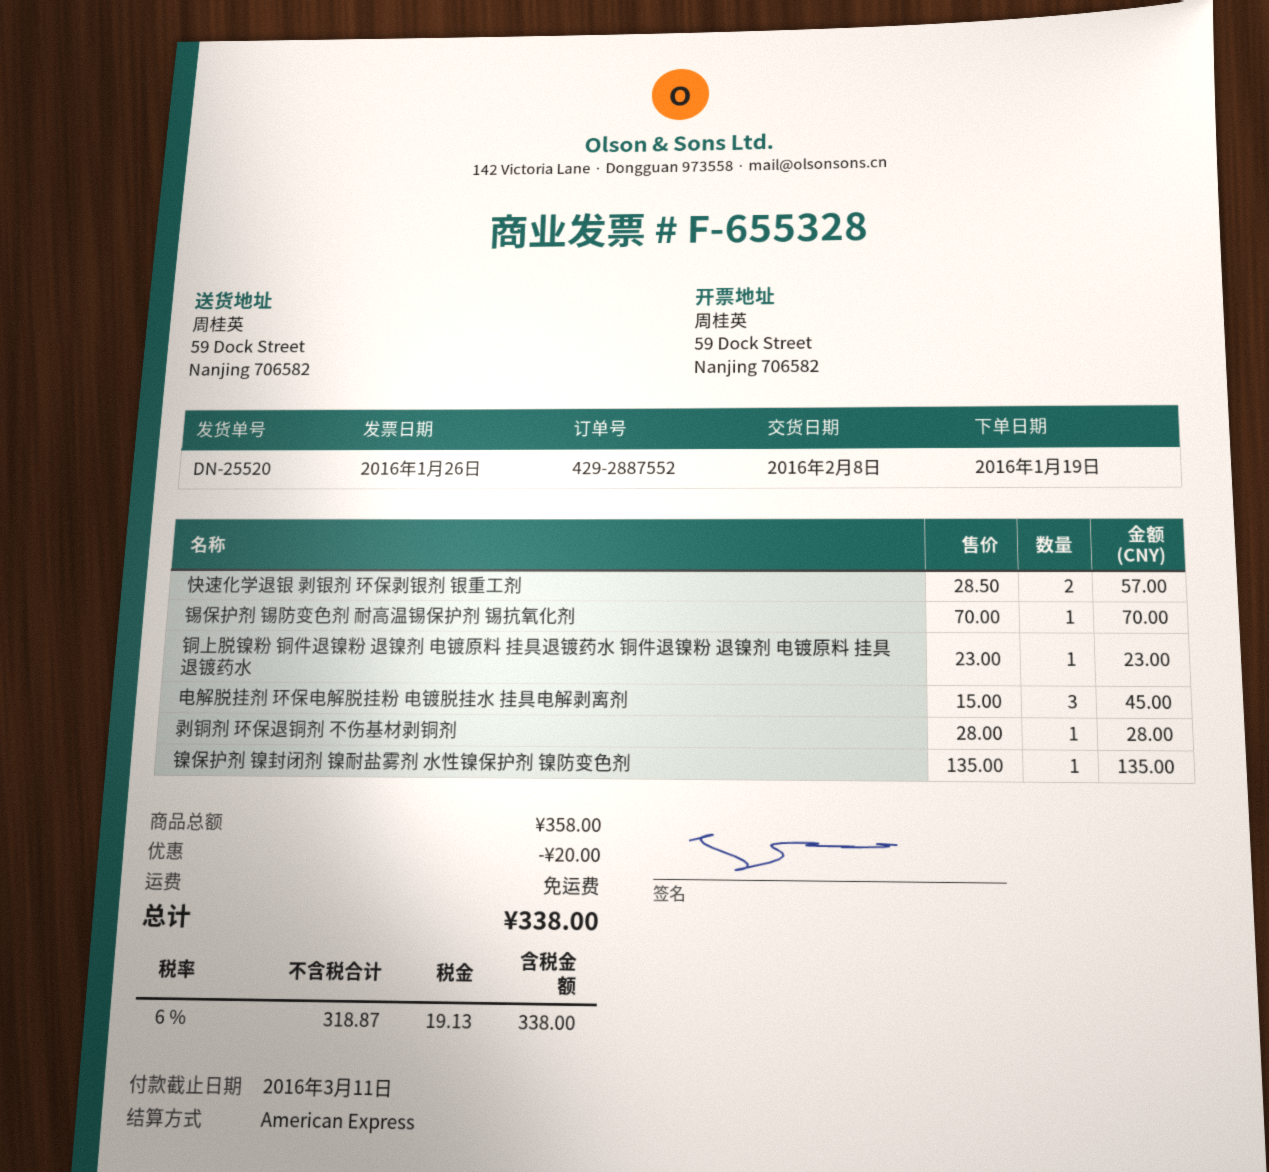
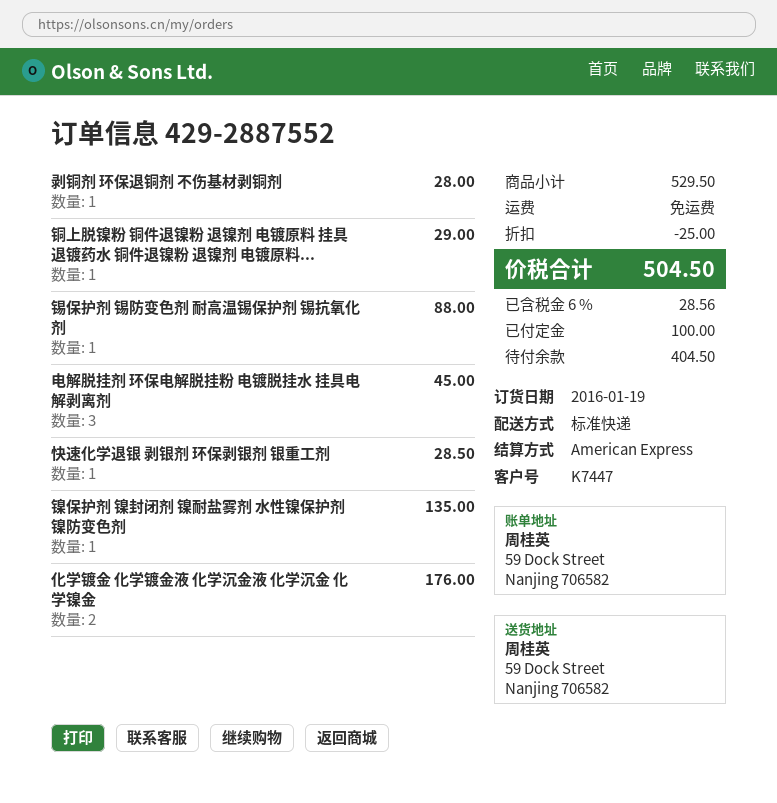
快速化学退银 剥银剂 环保剥银剂 银重工剂: 2 for 57.00 -> 1 for 28.50
锡保护剂 锡防变色剂 耐高温锡保护剂 锡抗氧化剂: 1 for 70.00 -> 1 for 88.00
铜上脱镍粉 铜件退镍粉 退镍剂 电镀原料 挂具退镀药水 铜件退镍粉 退镍剂 电镀原料 挂具退镀药水: 1 for 23.00 -> 1 for 29.00
化学镀金 化学镀金液 化学沉金液 化学沉金 化学镍金: none -> 2 for 176.00
subtotal: 358.00 -> 529.50
discount: 20.00 -> 25.00
tax: 6% = 19.13 -> 6% = 28.56
total: 338.00 -> 504.50

